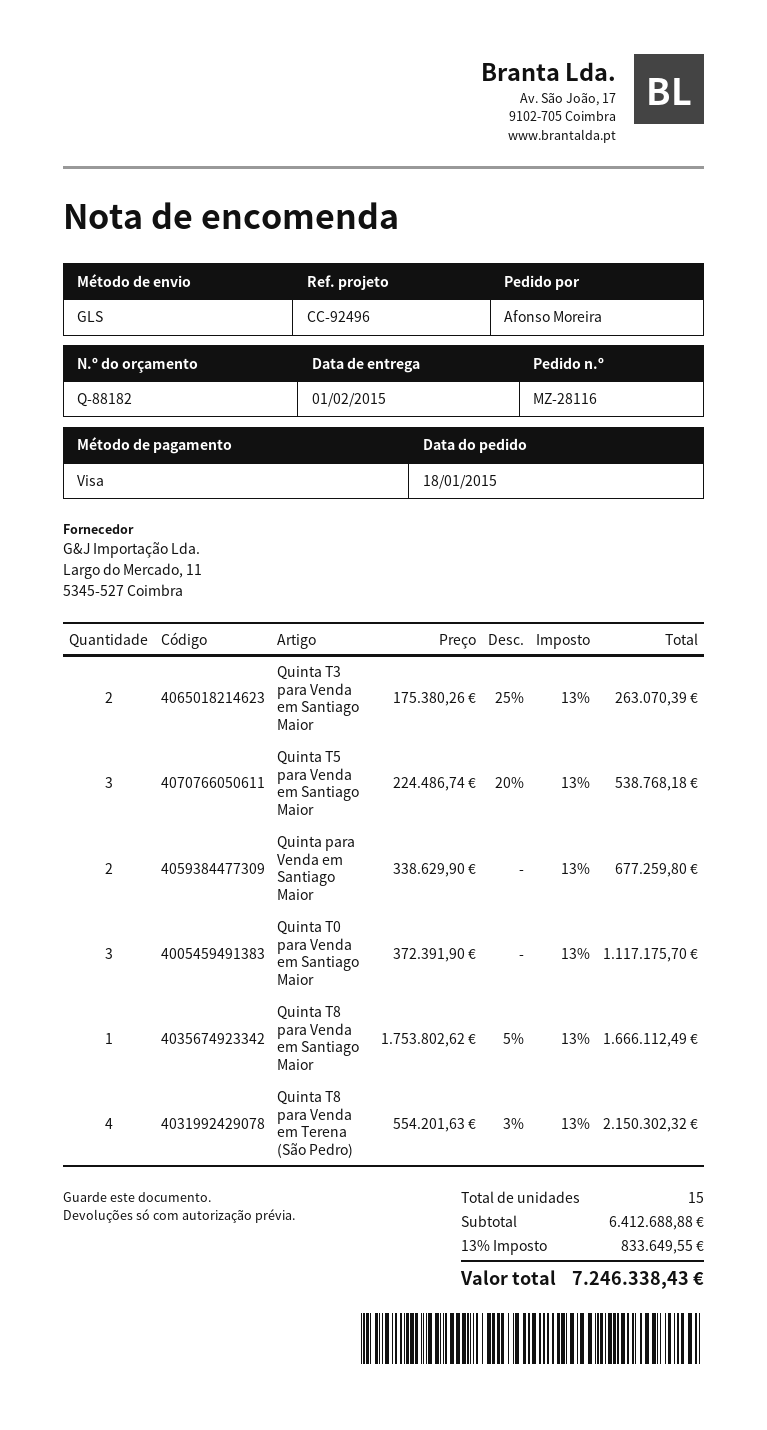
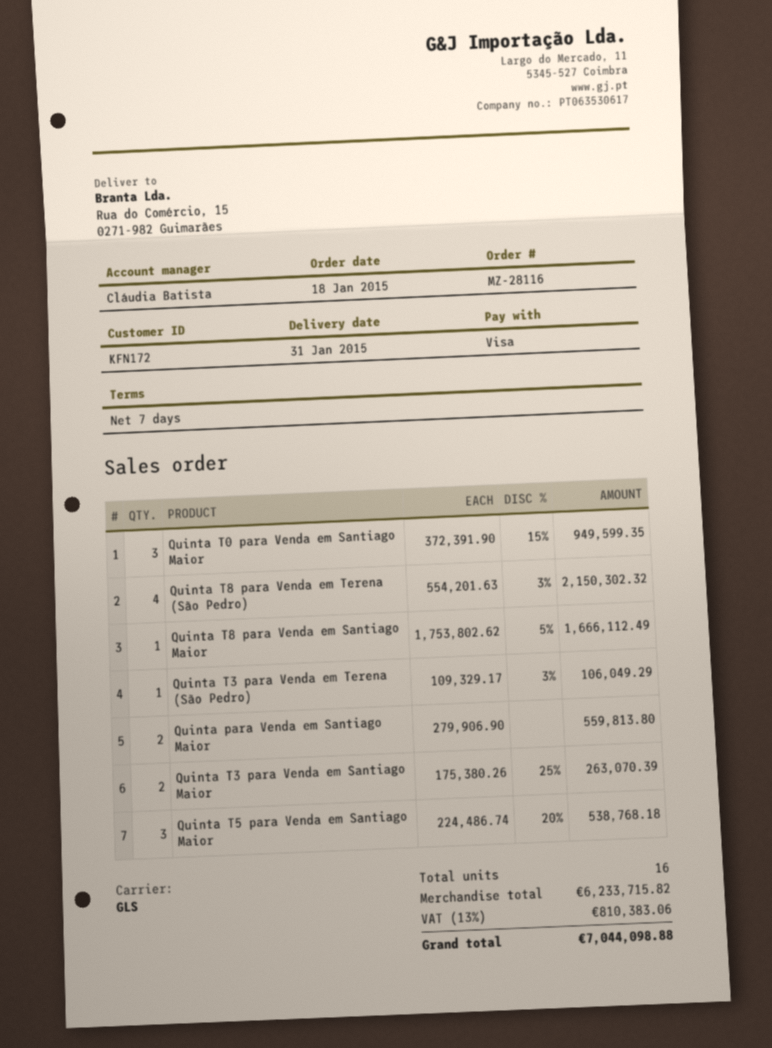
delivery date: 2015-02-01 -> 2015-01-31
Quinta para Venda em Santiago Maior: 2 x 338629.90 = 677259.80 -> 2 x 279906.90 = 559813.80
Quinta T0 para Venda em Santiago Maior: 3 x 372391.90 = 1117175.70 -> 3 x 372391.90 - 15% = 949599.35
Quinta T3 para Venda em Terena (São Pedro): none -> 1 x 109329.17 - 3% = 106049.29
total quantity: 15 -> 16
subtotal: 6412688.88 -> 6233715.82
tax: 13% = 833649.55 -> 13% = 810383.06
total: 7246338.43 -> 7044098.88

